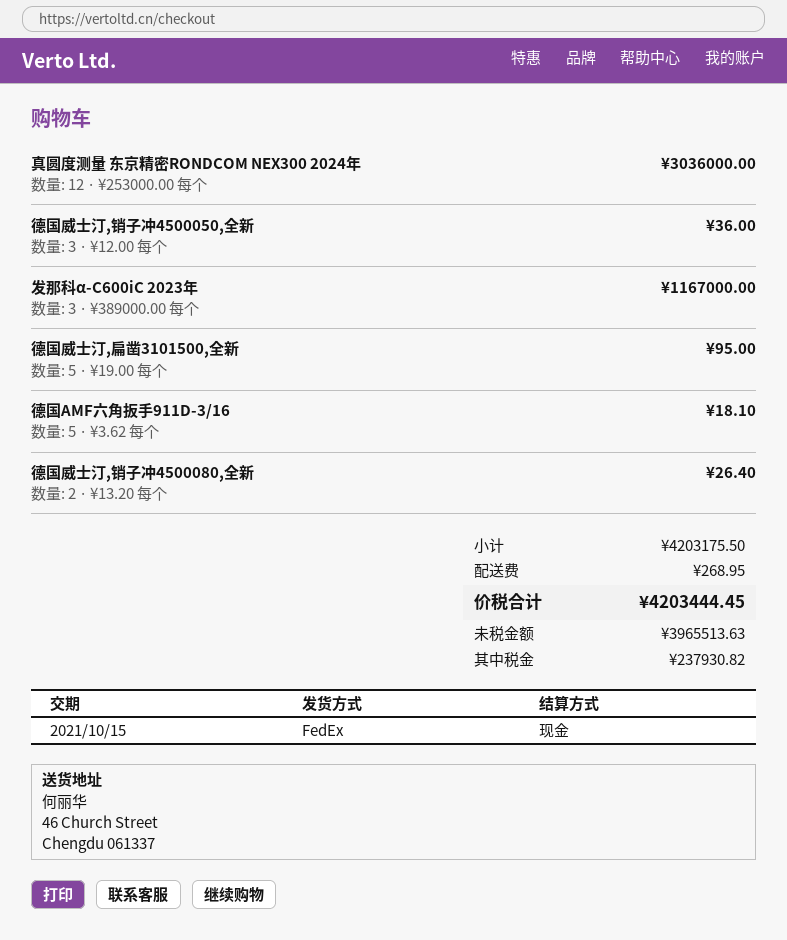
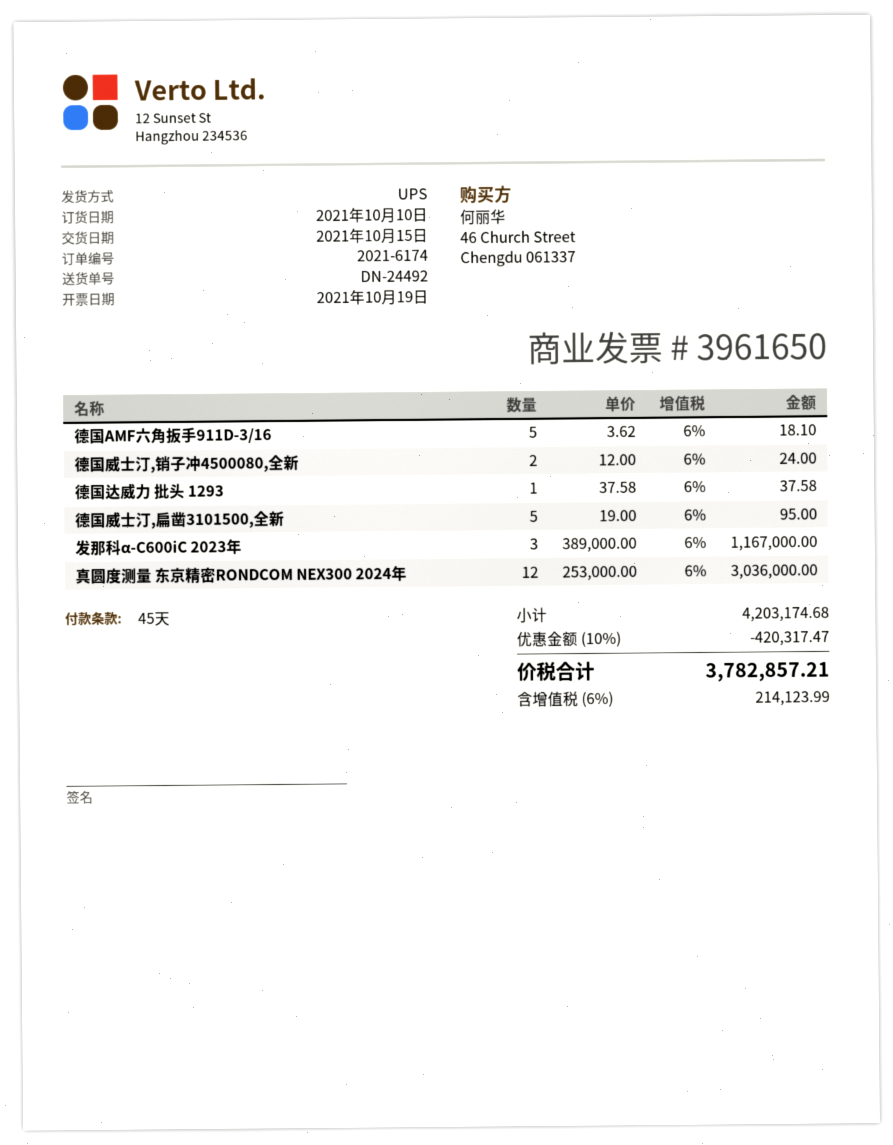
shipping method: FedEx -> UPS
德国威士汀,销子冲4500050,全新: 3 x 12.00 = 36.00 -> none
德国威士汀,销子冲4500080,全新: 2 x 13.20 = 26.40 -> 2 x 12.00 = 24.00
德国达威力 批头 1293: none -> 1 x 37.58 = 37.58
subtotal: 4203175.50 -> 4203174.68
discount: none -> 10% = 420317.47
shipping: 268.95 -> none
tax: 237930.82 -> 214123.99
total: 4203444.45 -> 3782857.21

